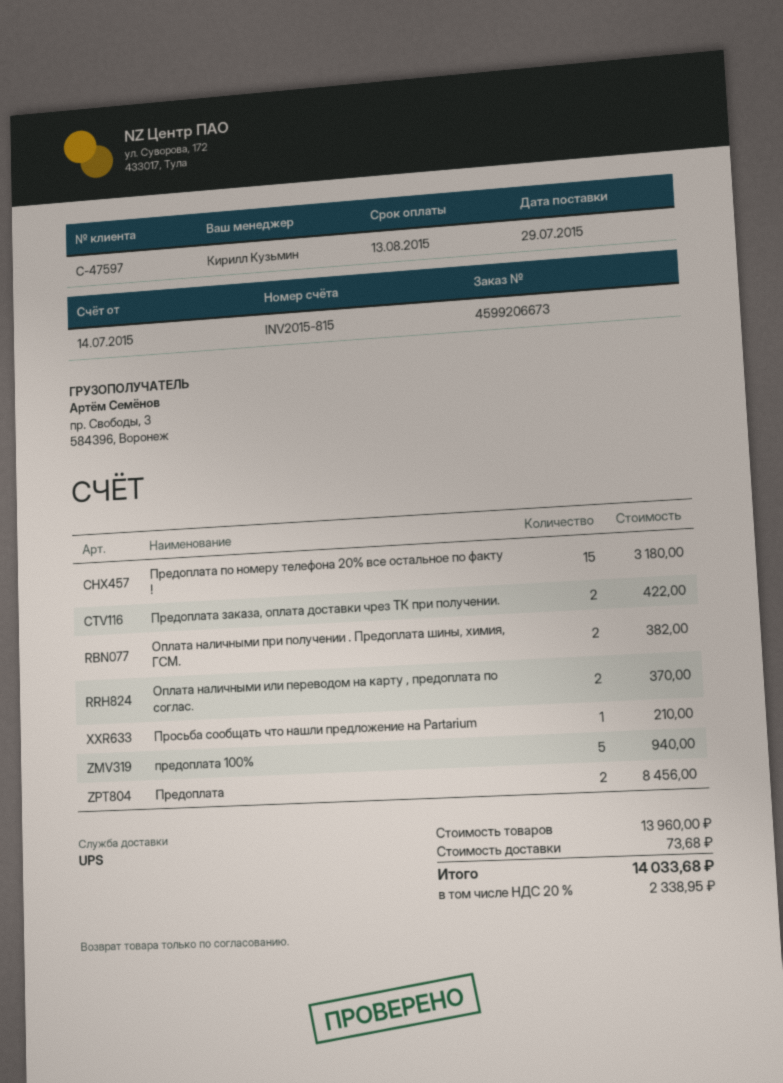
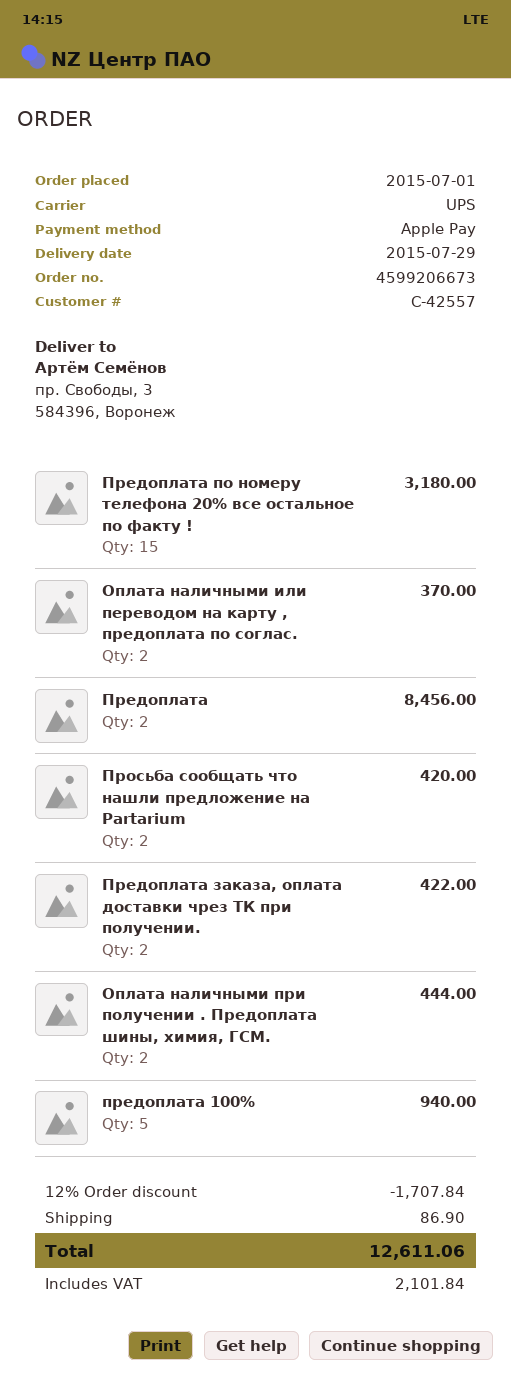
customer number: C-47597 -> C-42557
Оплата наличными при получении . Предоплата шины, химия, ГСМ.: 2 for 382.00 -> 2 for 444.00
Просьба сообщать что нашли предложение на Partarium: 1 for 210.00 -> 2 for 420.00
discount: none -> 12% = 1707.84
shipping: 73.68 -> 86.90
tax: 2338.95 -> 2101.84
total: 14033.68 -> 12611.06

